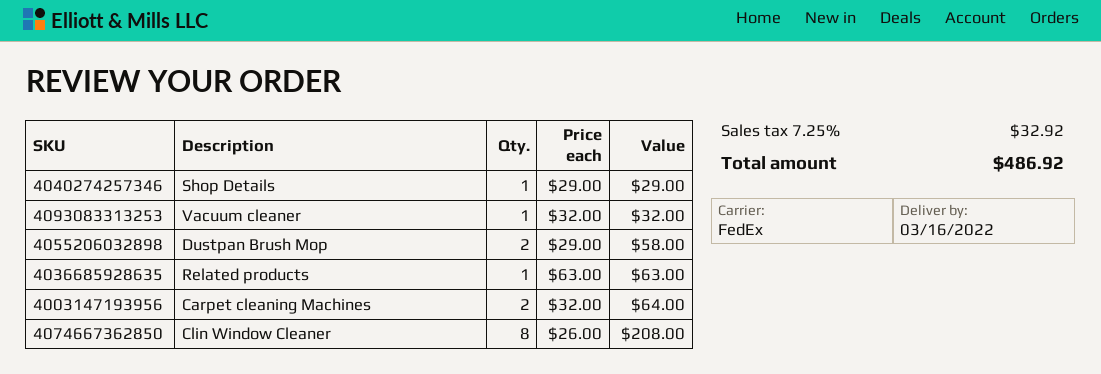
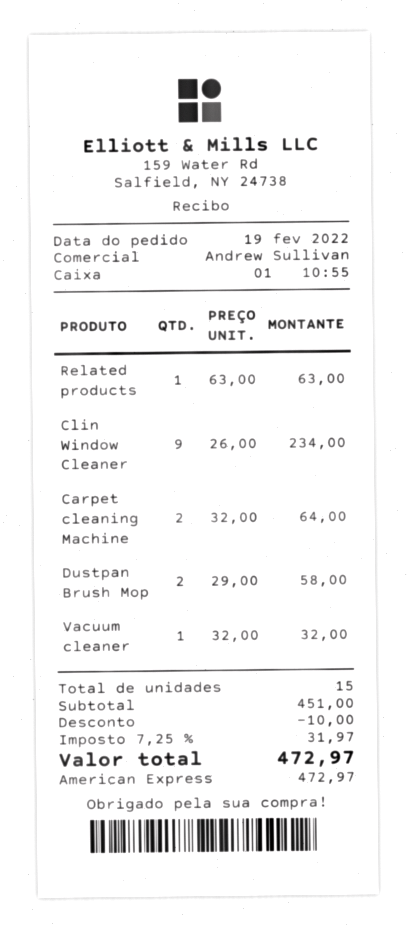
Shop Details: 1 x 29.00 = 29.00 -> none
Clin Window Cleaner: 8 x 26.00 = 208.00 -> 9 x 26.00 = 234.00
discount: none -> 10.00
tax: 7.25% = 32.92 -> 7.25% = 31.97
total: 486.92 -> 472.97

